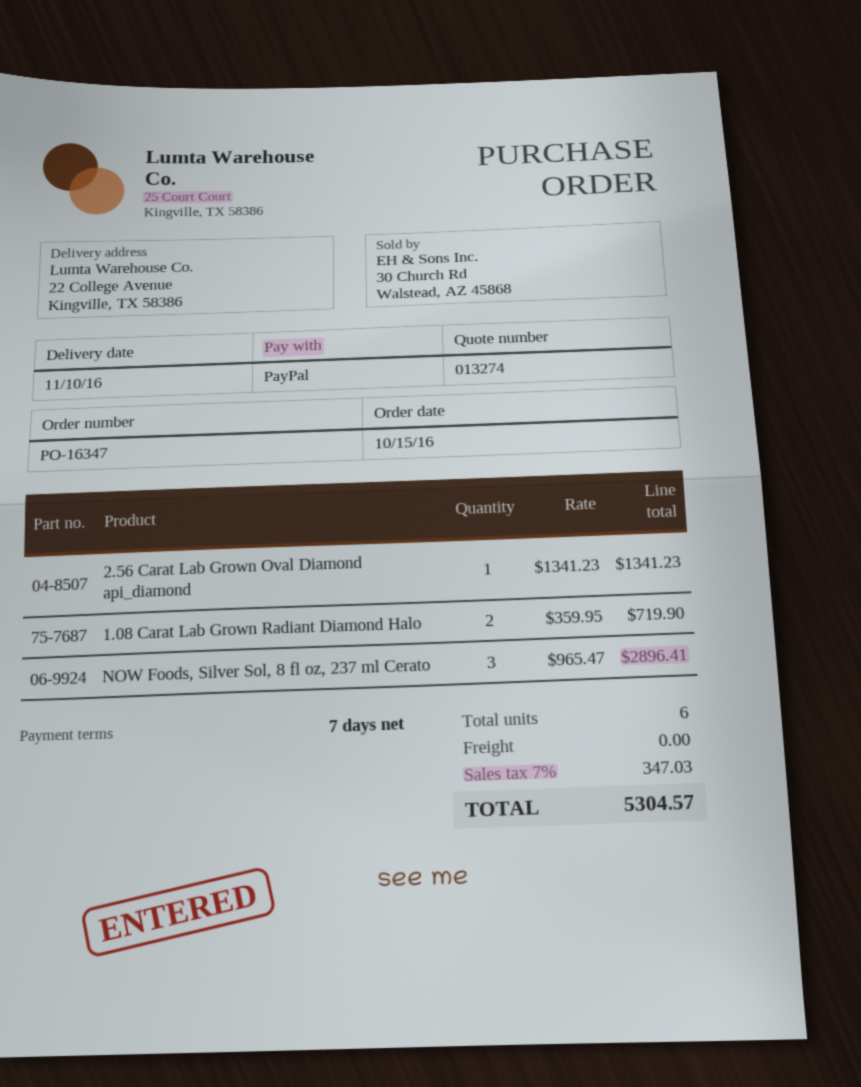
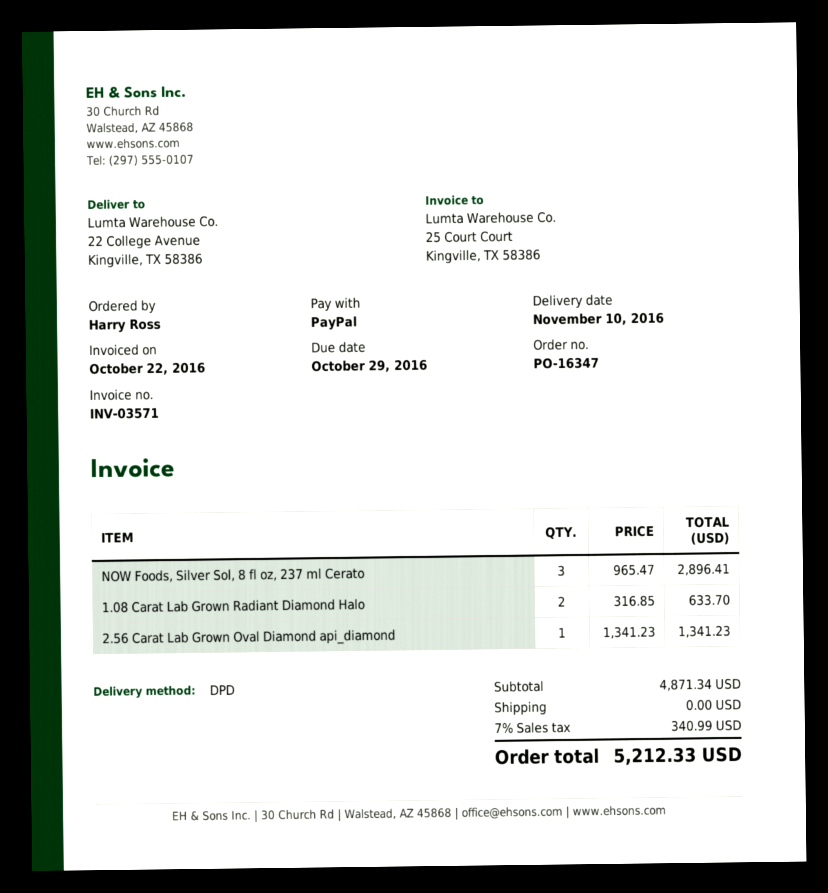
1.08 Carat Lab Grown Radiant Diamond Halo: 2 x 359.95 = 719.90 -> 2 x 316.85 = 633.70
tax: 7% = 347.03 -> 7% = 340.99
total: 5304.57 -> 5212.33

